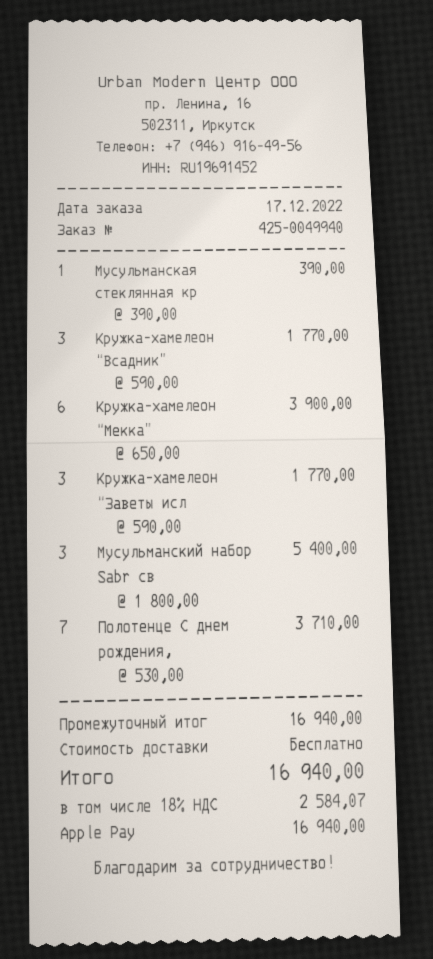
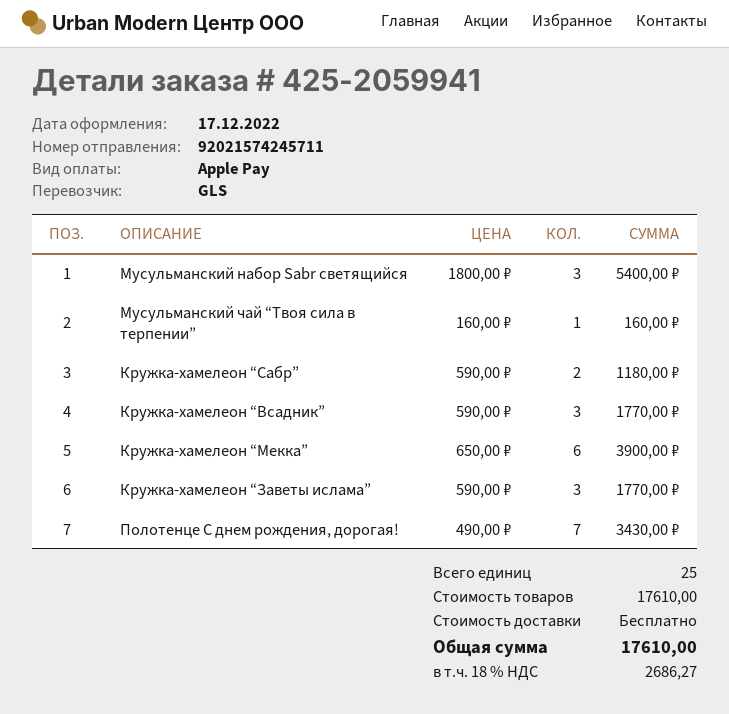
order number: 425-0049940 -> 425-2059941
Мусульманская стеклянная кр: 1 x 390.00 = 390.00 -> none
Полотенце С днем рождения,: 7 x 530.00 = 3710.00 -> 7 x 490.00 = 3430.00
Мусульманский чай “Твоя сила в терпении”: none -> 1 x 160.00 = 160.00
Кружка-хамелеон “Сабр”: none -> 2 x 590.00 = 1180.00
subtotal: 16940.00 -> 17610.00
tax: 18% = 2584.07 -> 18% = 2686.27
total: 16940.00 -> 17610.00

